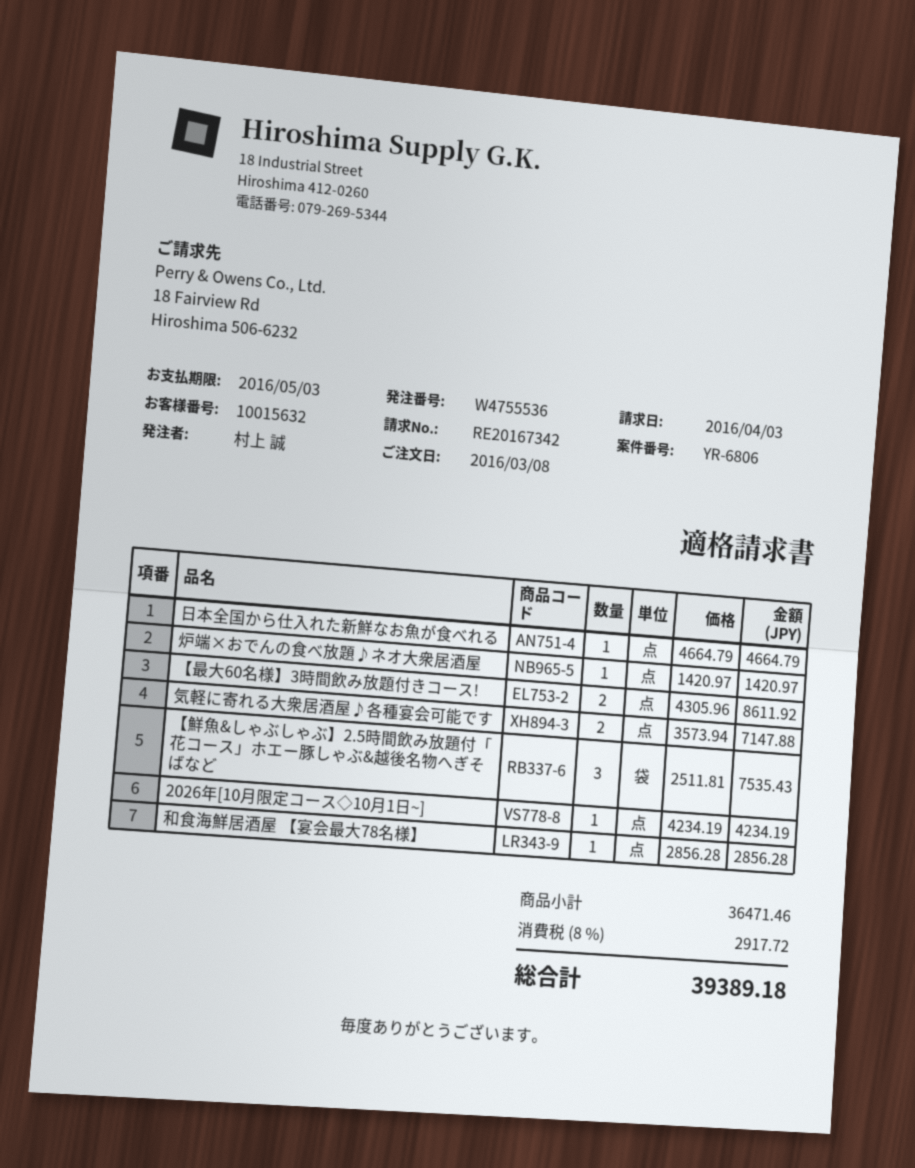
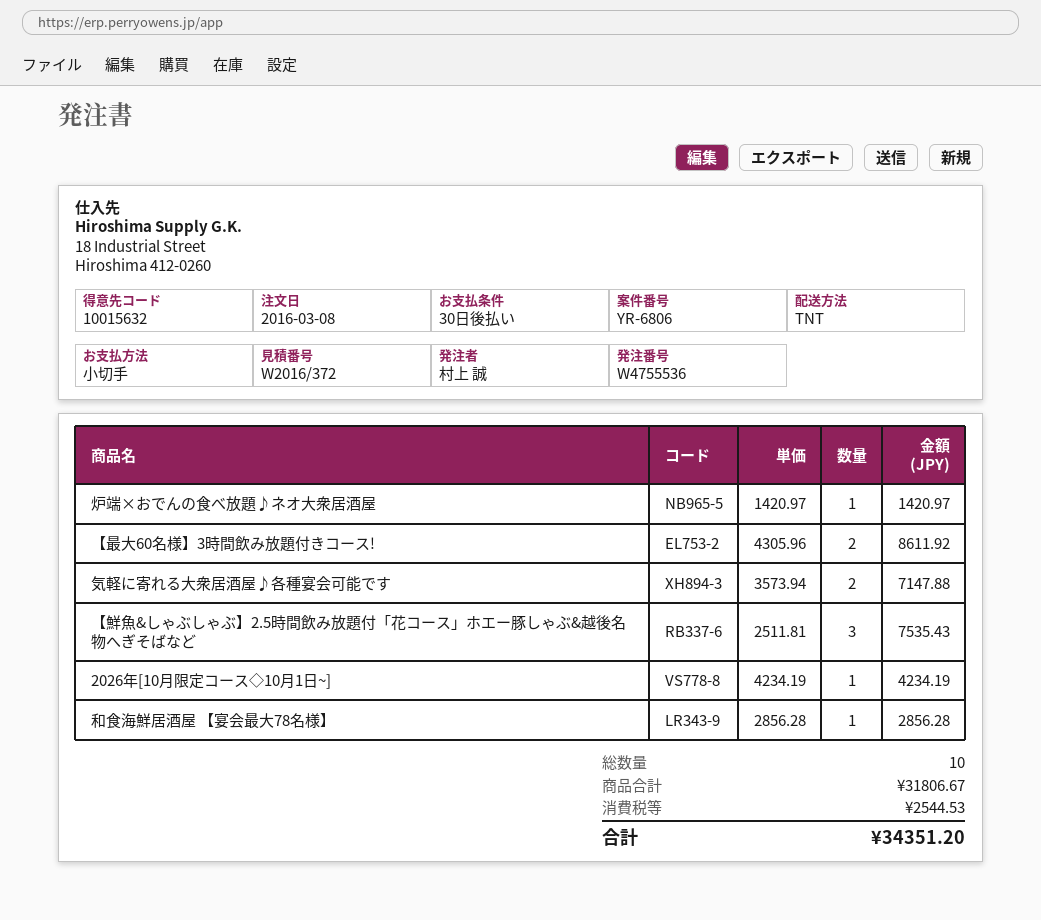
日本全国から仕入れた新鮮なお魚が食べれる: 1 x 4664.79 = 4664.79 -> none
subtotal: 36471.46 -> 31806.67
tax: 2917.72 -> 2544.53
total: 39389.18 -> 34351.20

